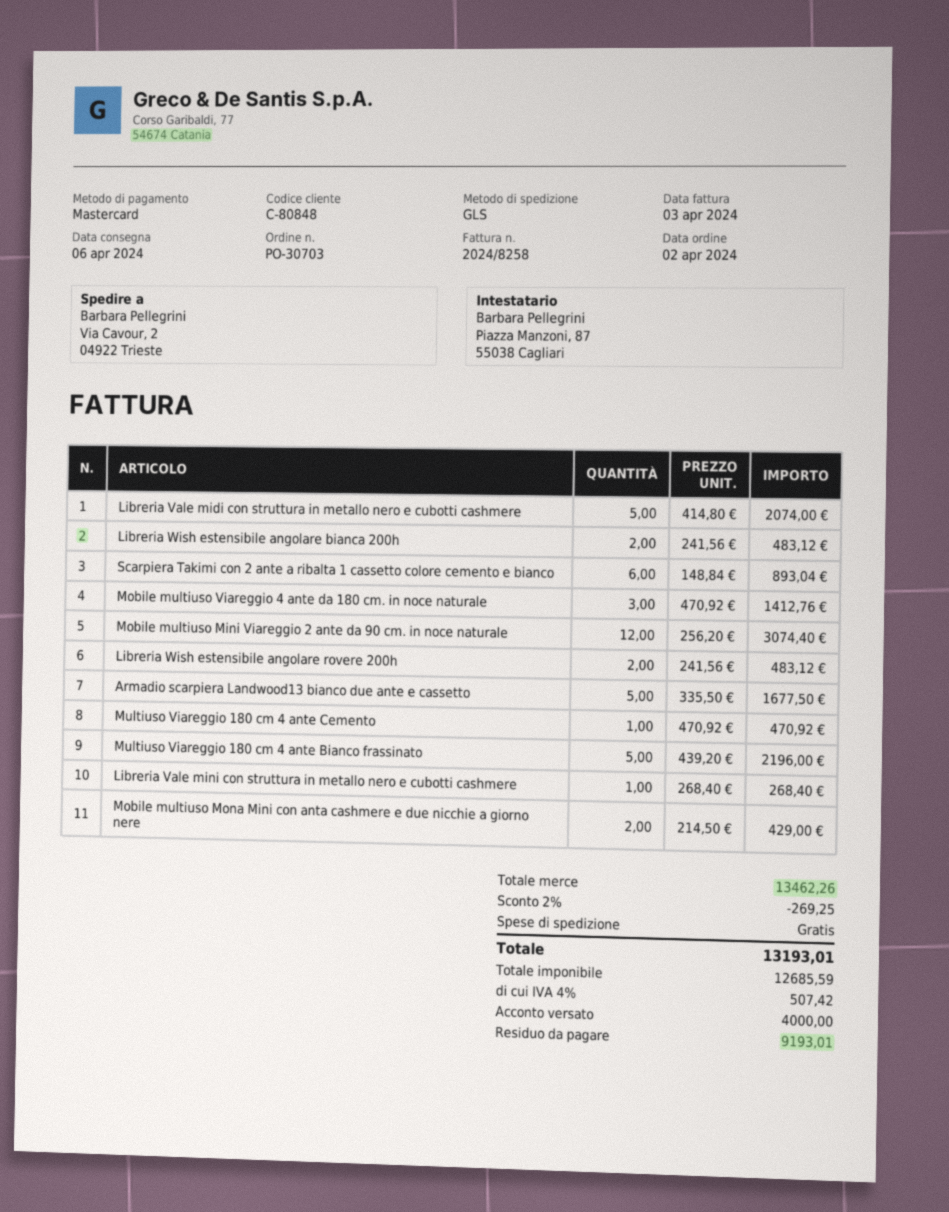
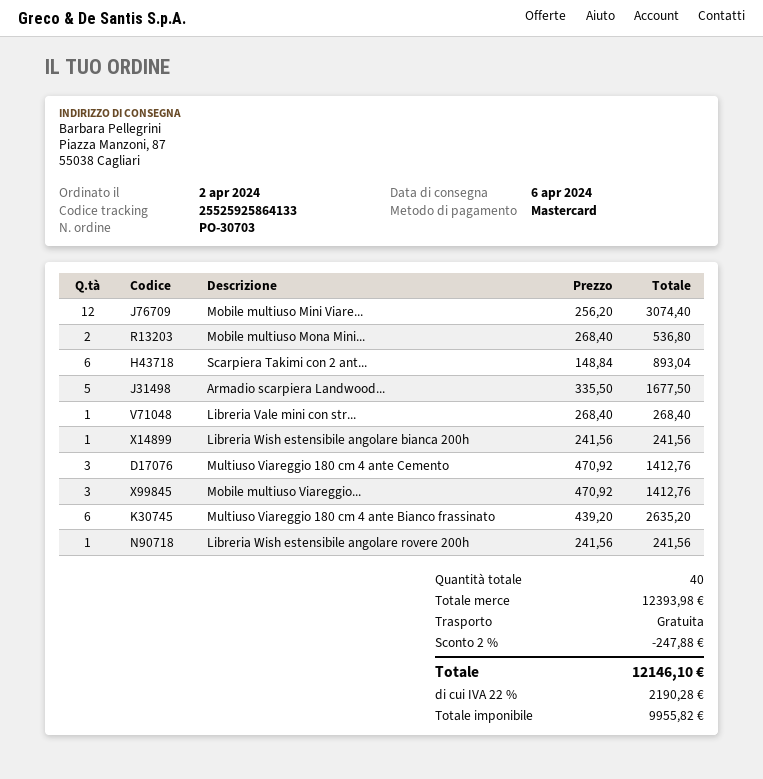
ship to: Via Cavour, 2, 04922 Trieste -> Piazza Manzoni, 87, 55038 Cagliari
Libreria Vale midi con struttura in metallo nero e cubotti cashmere: 5 x 414.80 = 2074.00 -> none
Libreria Wish estensibile angolare bianca 200h: 2 x 241.56 = 483.12 -> 1 x 241.56 = 241.56
Libreria Wish estensibile angolare rovere 200h: 2 x 241.56 = 483.12 -> 1 x 241.56 = 241.56
Multiuso Viareggio 180 cm 4 ante Cemento: 1 x 470.92 = 470.92 -> 3 x 470.92 = 1412.76
Multiuso Viareggio 180 cm 4 ante Bianco frassinato: 5 x 439.20 = 2196.00 -> 6 x 439.20 = 2635.20
Mobile multiuso Mona Mini con anta cashmere e due nicchie a giorno nere: 2 x 214.50 = 429.00 -> 2 x 268.40 = 536.80
subtotal: 13462.26 -> 12393.98
discount: 2% = 269.25 -> 2% = 247.88
net: 12685.59 -> 9955.82
tax: 4% = 507.42 -> 22% = 2190.28
total: 13193.01 -> 12146.10

